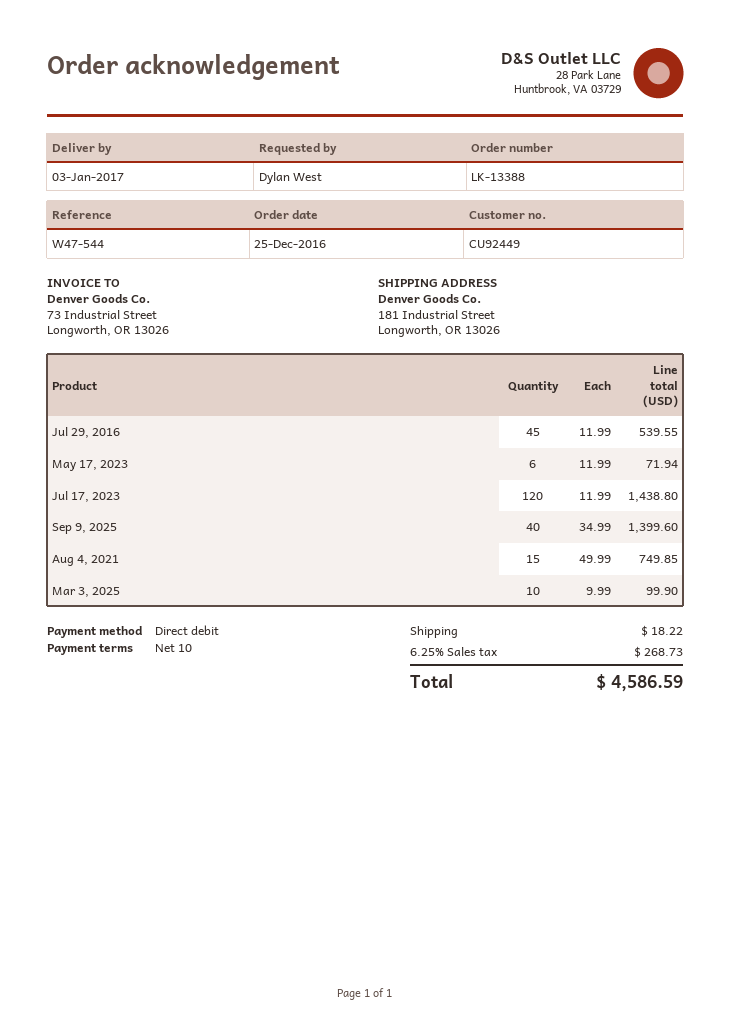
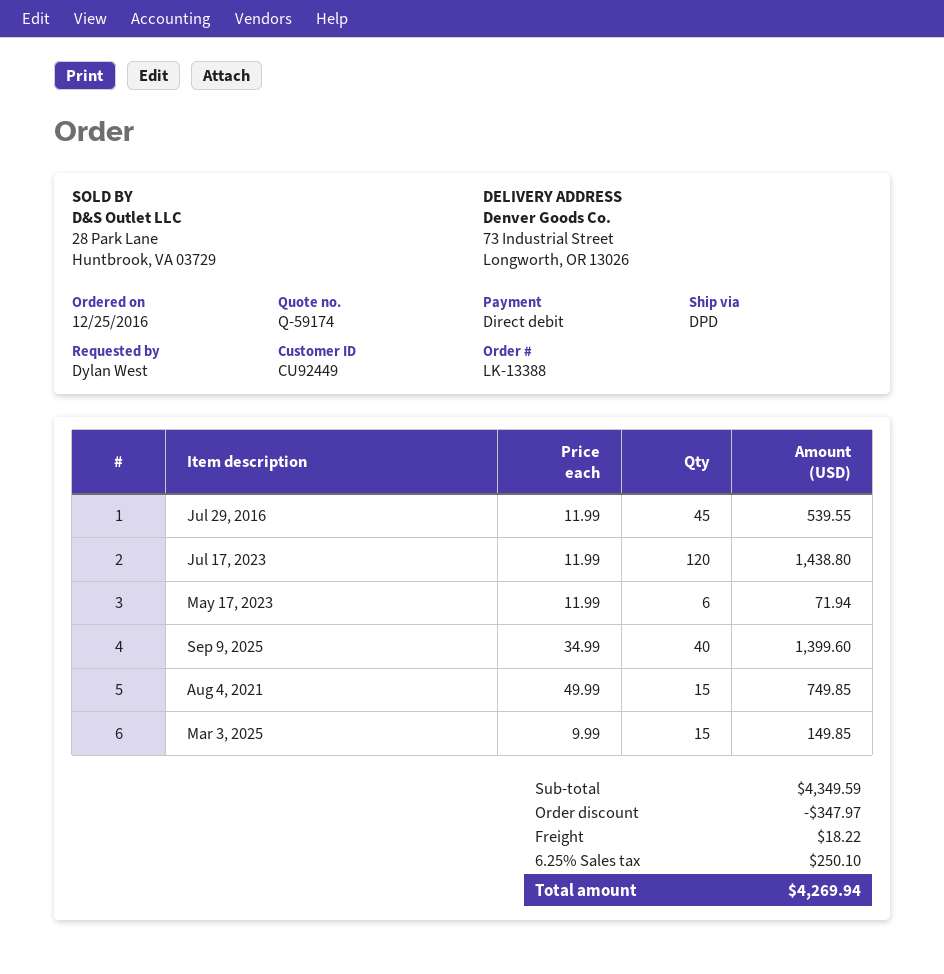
ship to: 181 Industrial Street, Longworth, OR 13026 -> 73 Industrial Street, Longworth, OR 13026
Mar 3, 2025: 10 x 9.99 = 99.90 -> 15 x 9.99 = 149.85
discount: none -> 347.97
tax: 6.25% = 268.73 -> 6.25% = 250.10
total: 4586.59 -> 4269.94

